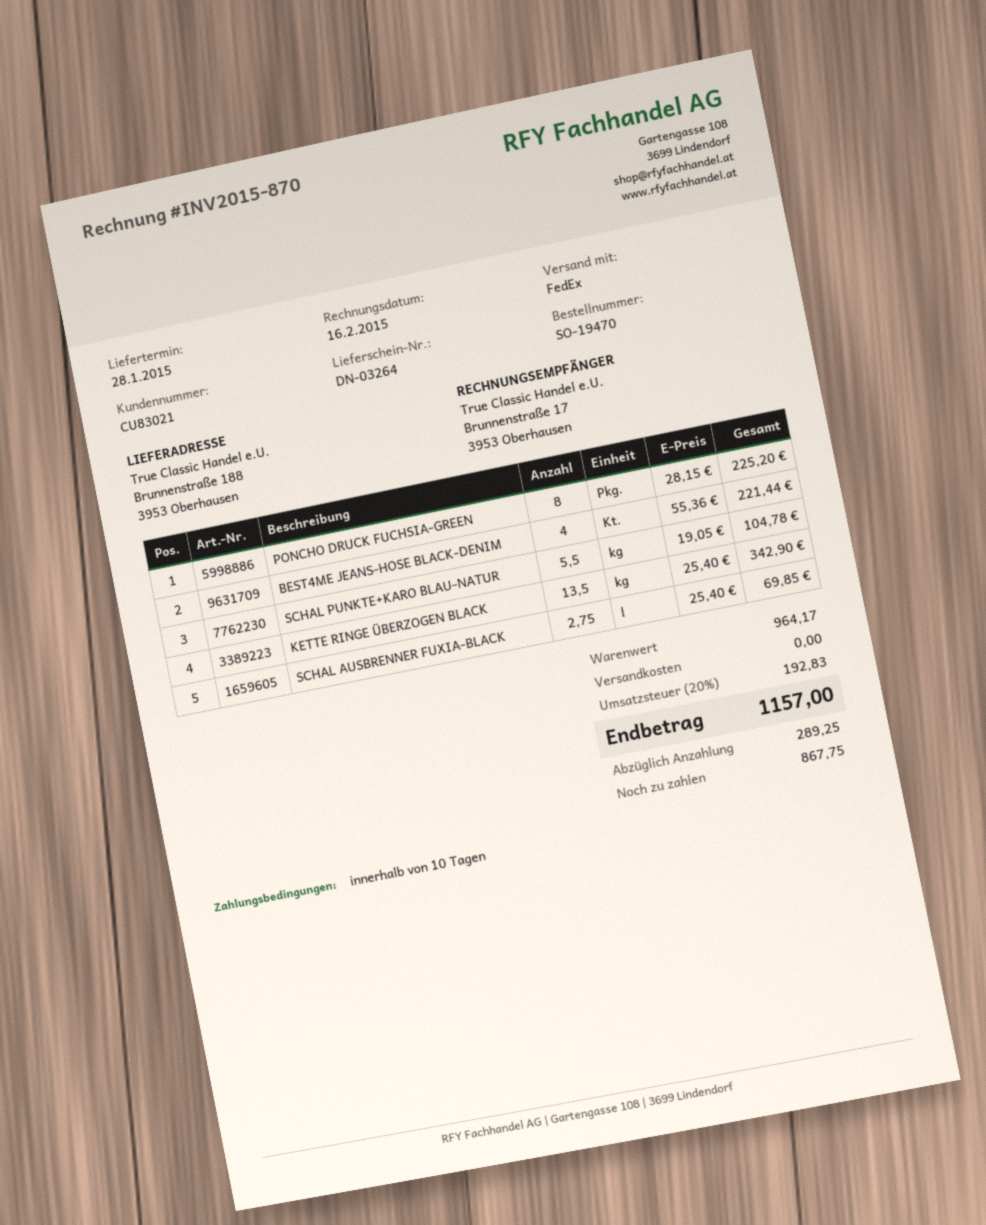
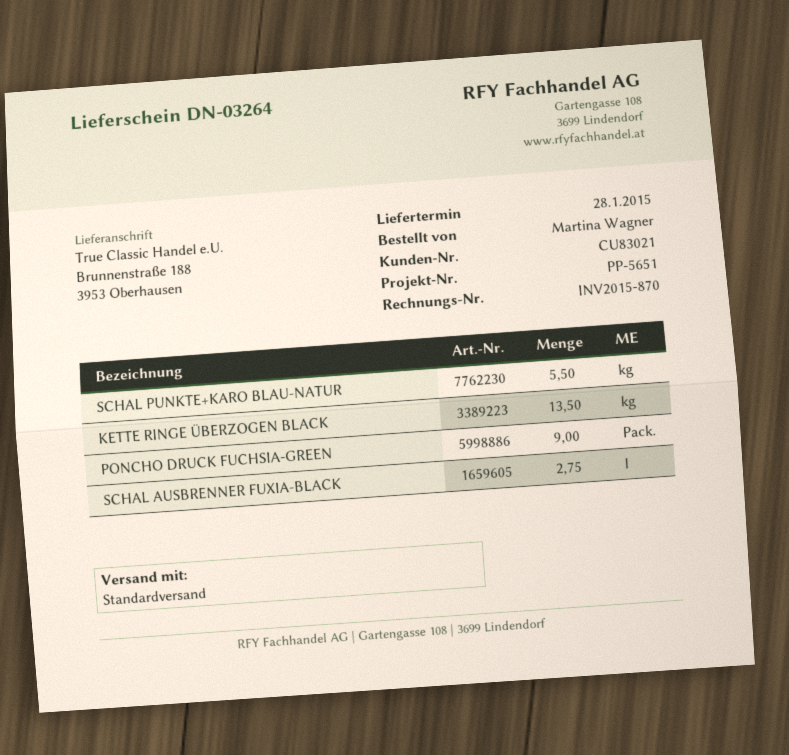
shipping method: FedEx -> standard
PONCHO DRUCK FUCHSIA-GREEN: 8 -> 9
BEST4ME JEANS-HOSE BLACK-DENIM: 4 -> none

